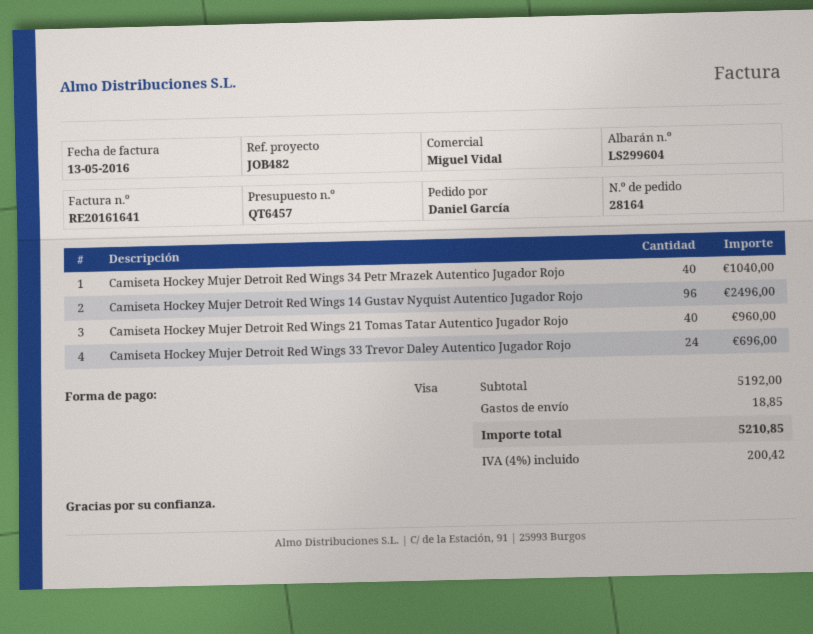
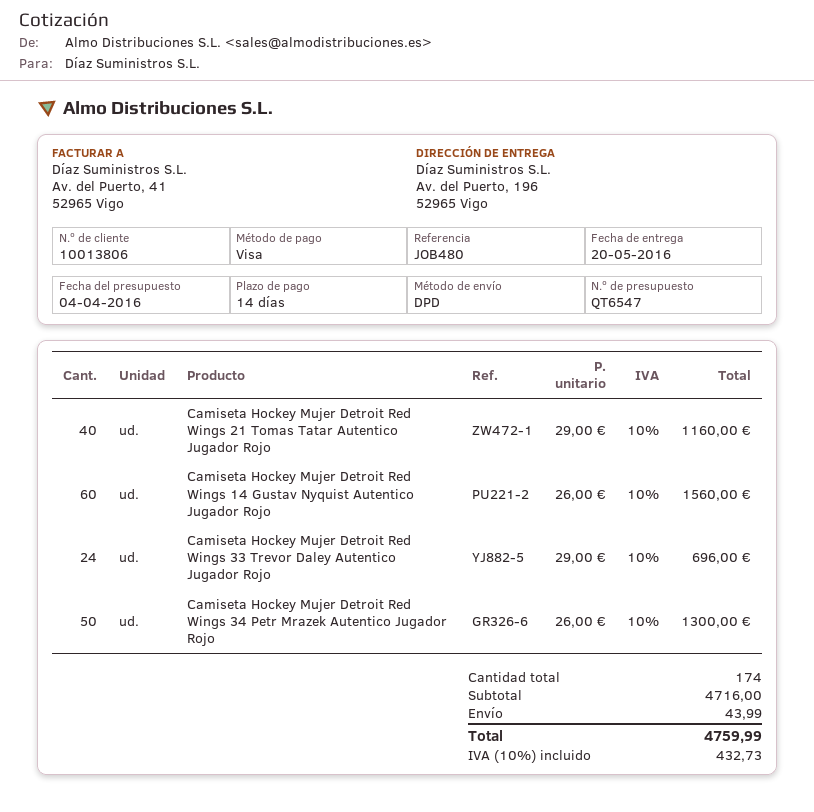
quote number: QT6457 -> QT6547
reference: JOB482 -> JOB480
Camiseta Hockey Mujer Detroit Red Wings 34 Petr Mrazek Autentico Jugador Rojo: 40 for 1040.00 -> 50 for 1300.00
Camiseta Hockey Mujer Detroit Red Wings 14 Gustav Nyquist Autentico Jugador Rojo: 96 for 2496.00 -> 60 for 1560.00
Camiseta Hockey Mujer Detroit Red Wings 21 Tomas Tatar Autentico Jugador Rojo: 40 for 960.00 -> 40 for 1160.00
subtotal: 5192.00 -> 4716.00
shipping: 18.85 -> 43.99
tax: 4% = 200.42 -> 10% = 432.73
total: 5210.85 -> 4759.99

